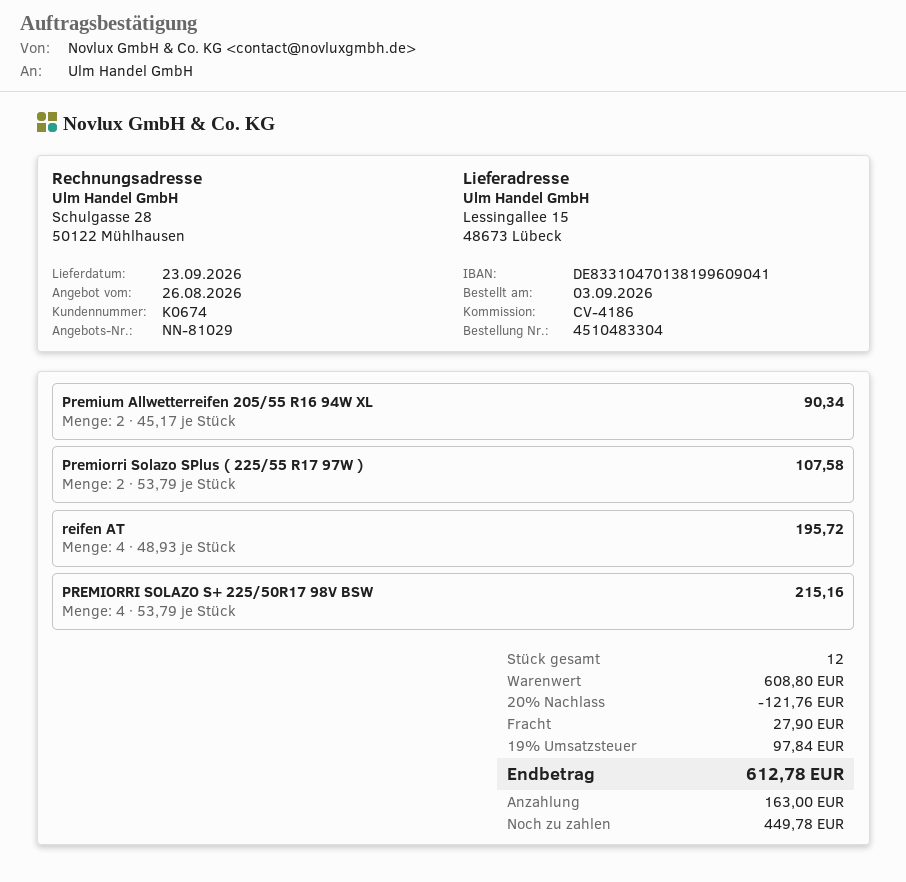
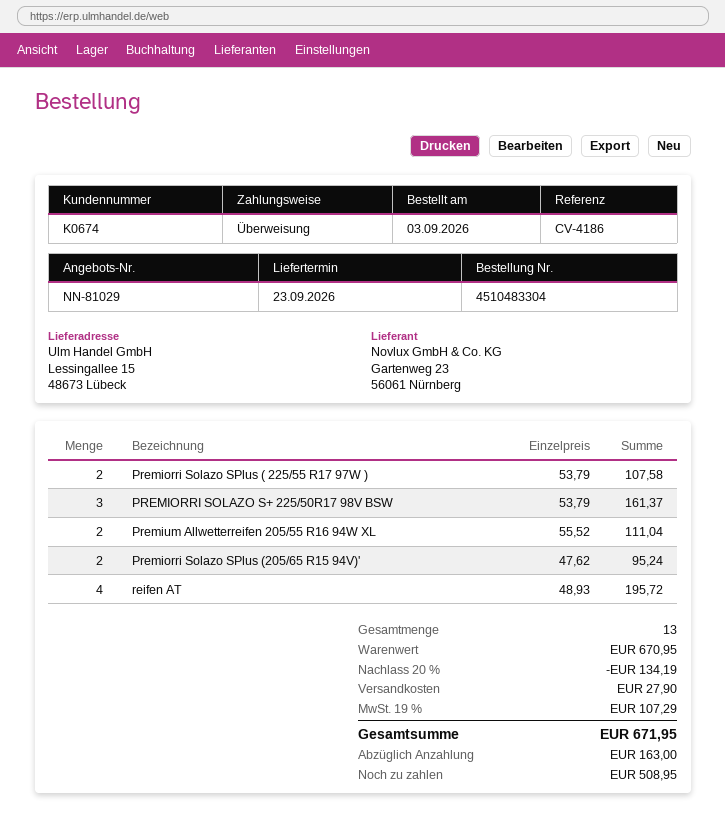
Premium Allwetterreifen 205/55 R16 94W XL: 2 x 45.17 = 90.34 -> 2 x 55.52 = 111.04
PREMIORRI SOLAZO S+ 225/50R17 98V BSW: 4 x 53.79 = 215.16 -> 3 x 53.79 = 161.37
Premiorri Solazo SPlus (205/65 R15 94V)': none -> 2 x 47.62 = 95.24
total quantity: 12 -> 13
subtotal: 608.80 -> 670.95
discount: 20% = 121.76 -> 20% = 134.19
tax: 19% = 97.84 -> 19% = 107.29
total: 612.78 -> 671.95
balance: 449.78 -> 508.95

